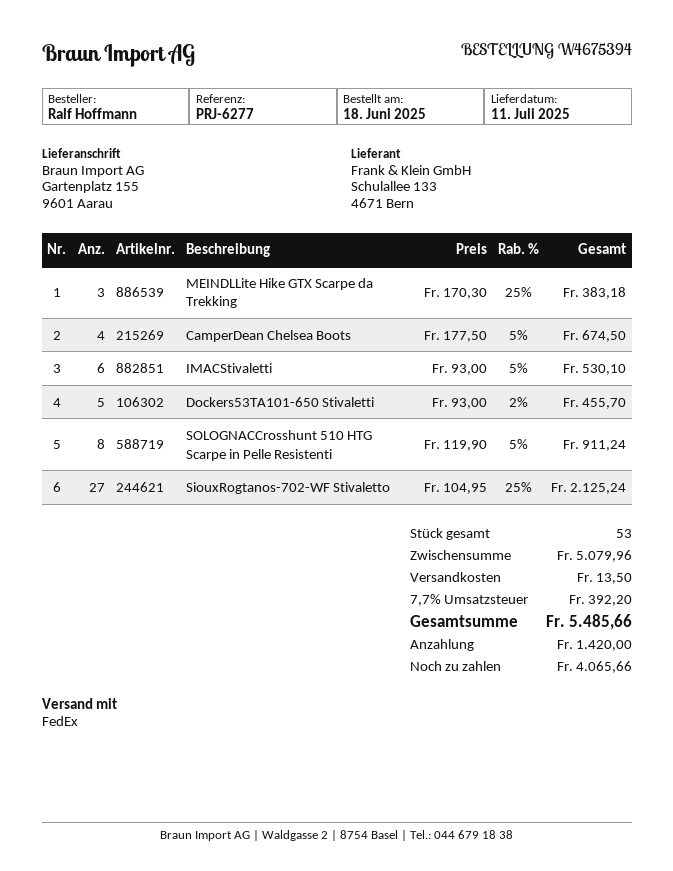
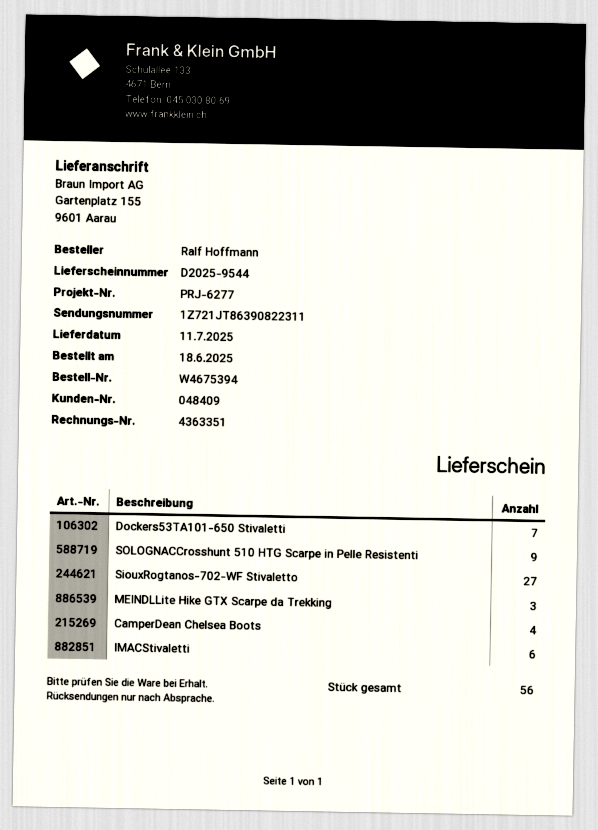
Dockers53TA101-650 Stivaletti: 5 -> 7
SOLOGNACCrosshunt 510 HTG Scarpe in Pelle Resistenti: 8 -> 9
total quantity: 53 -> 56

